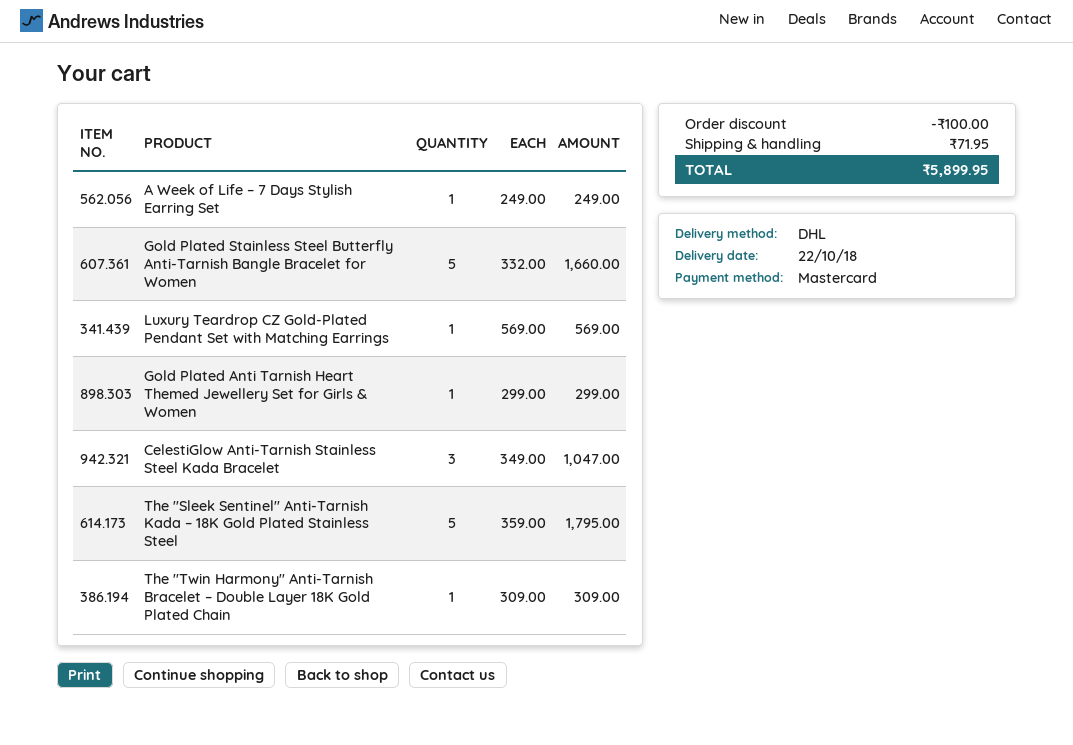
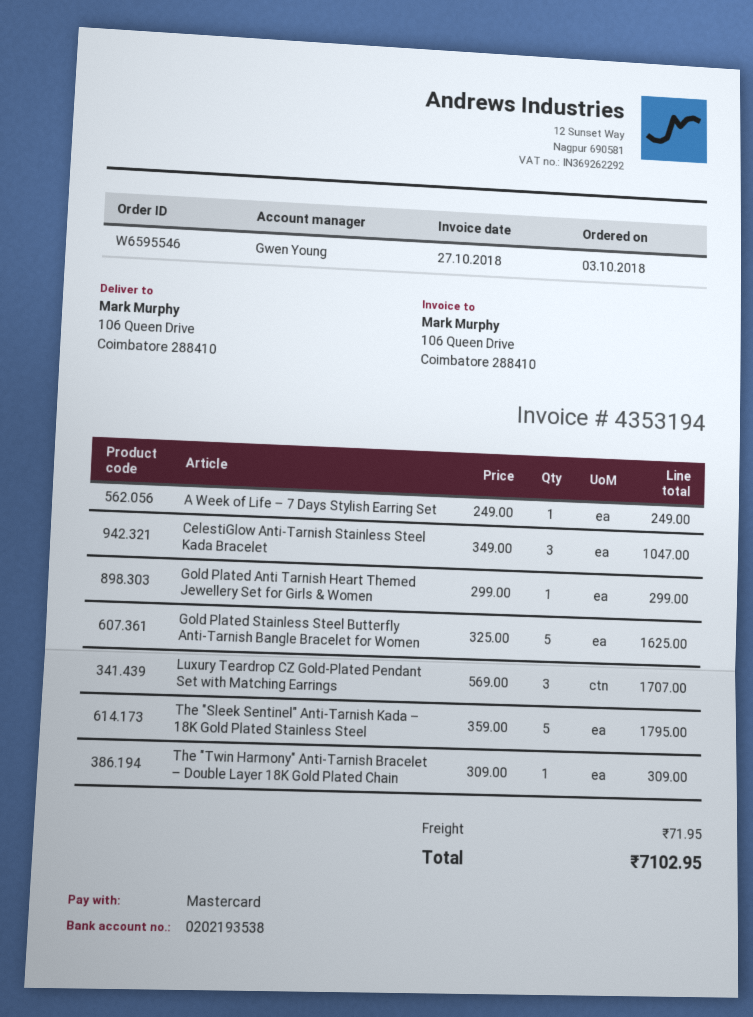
Gold Plated Stainless Steel Butterfly Anti-Tarnish Bangle Bracelet for Women: 5 x 332.00 = 1660.00 -> 5 x 325.00 = 1625.00
Luxury Teardrop CZ Gold-Plated Pendant Set with Matching Earrings: 1 x 569.00 = 569.00 -> 3 x 569.00 = 1707.00
discount: 100.00 -> none
total: 5899.95 -> 7102.95

